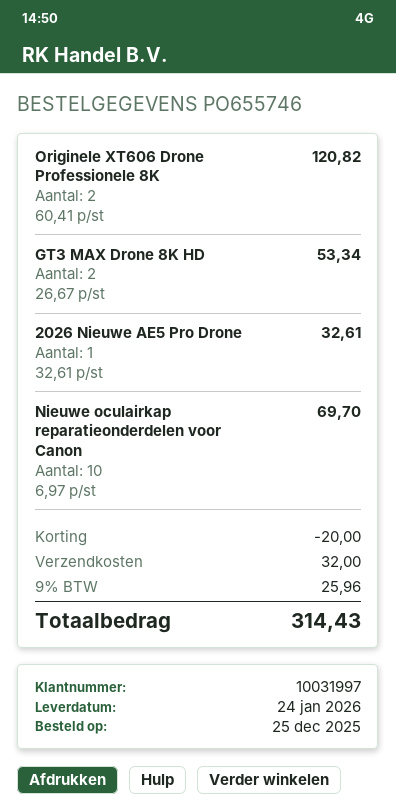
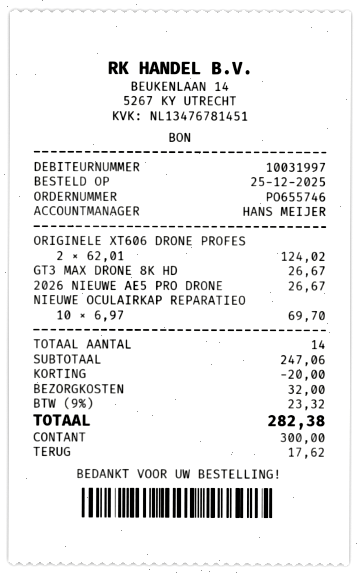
Originele XT606 Drone Professionele 8K: 2 x 60.41 = 120.82 -> 2 x 62.01 = 124.02
GT3 MAX Drone 8K HD: 2 x 26.67 = 53.34 -> 1 x 26.67 = 26.67
2026 Nieuwe AE5 Pro Drone: 1 x 32.61 = 32.61 -> 1 x 26.67 = 26.67
tax: 9% = 25.96 -> 9% = 23.32
total: 314.43 -> 282.38

